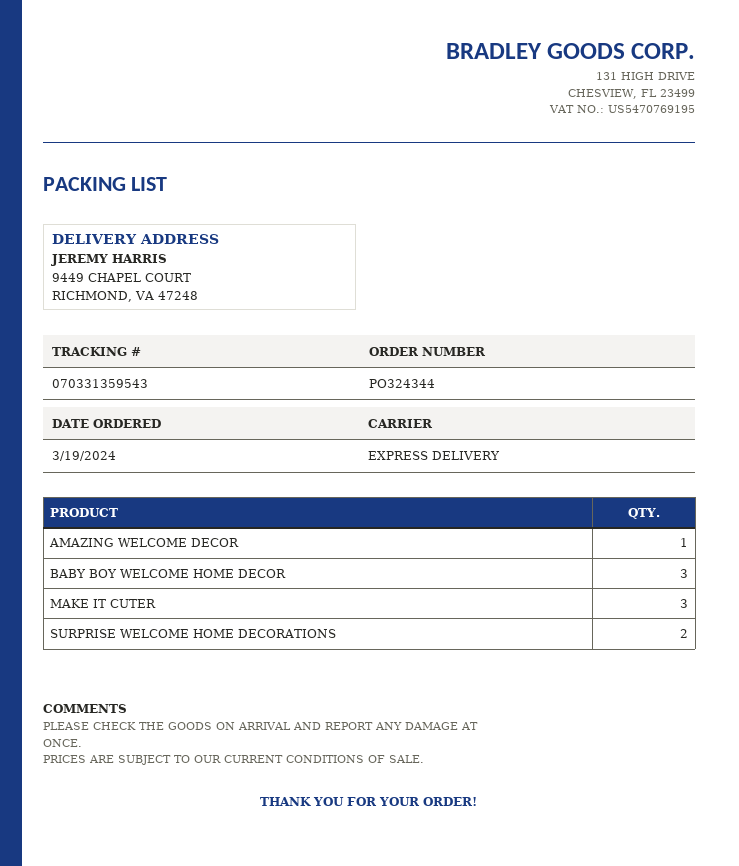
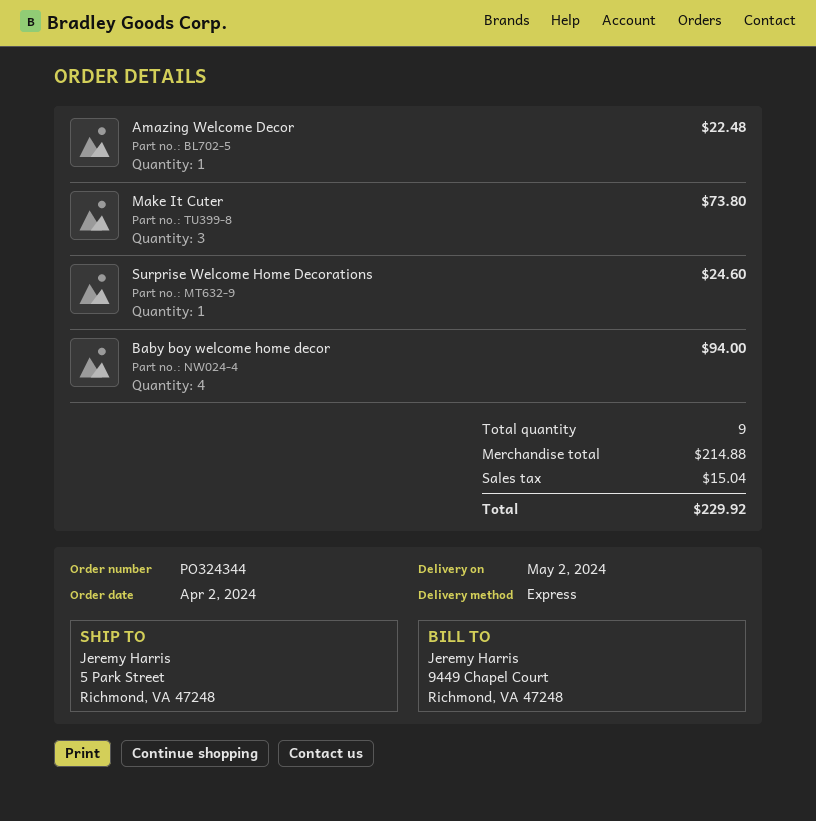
order date: 2024-03-19 -> 2024-04-02
ship to: 9449 CHAPEL COURT, RICHMOND, VA 47248 -> 5 Park Street, Richmond, VA 47248
BABY BOY WELCOME HOME DECOR: 3 -> 4
SURPRISE WELCOME HOME DECORATIONS: 2 -> 1

